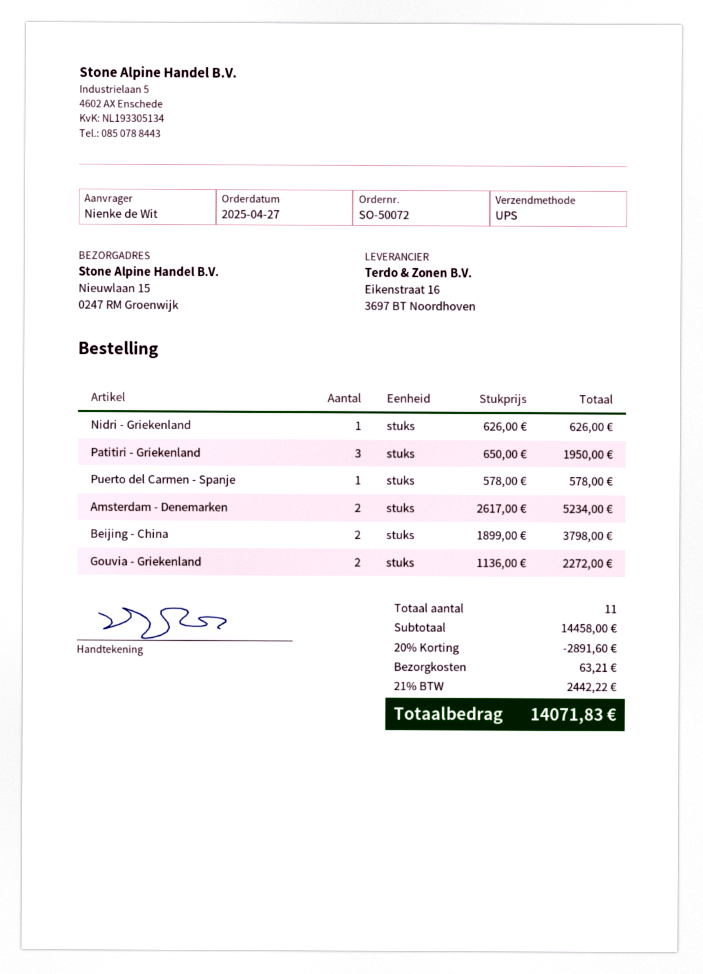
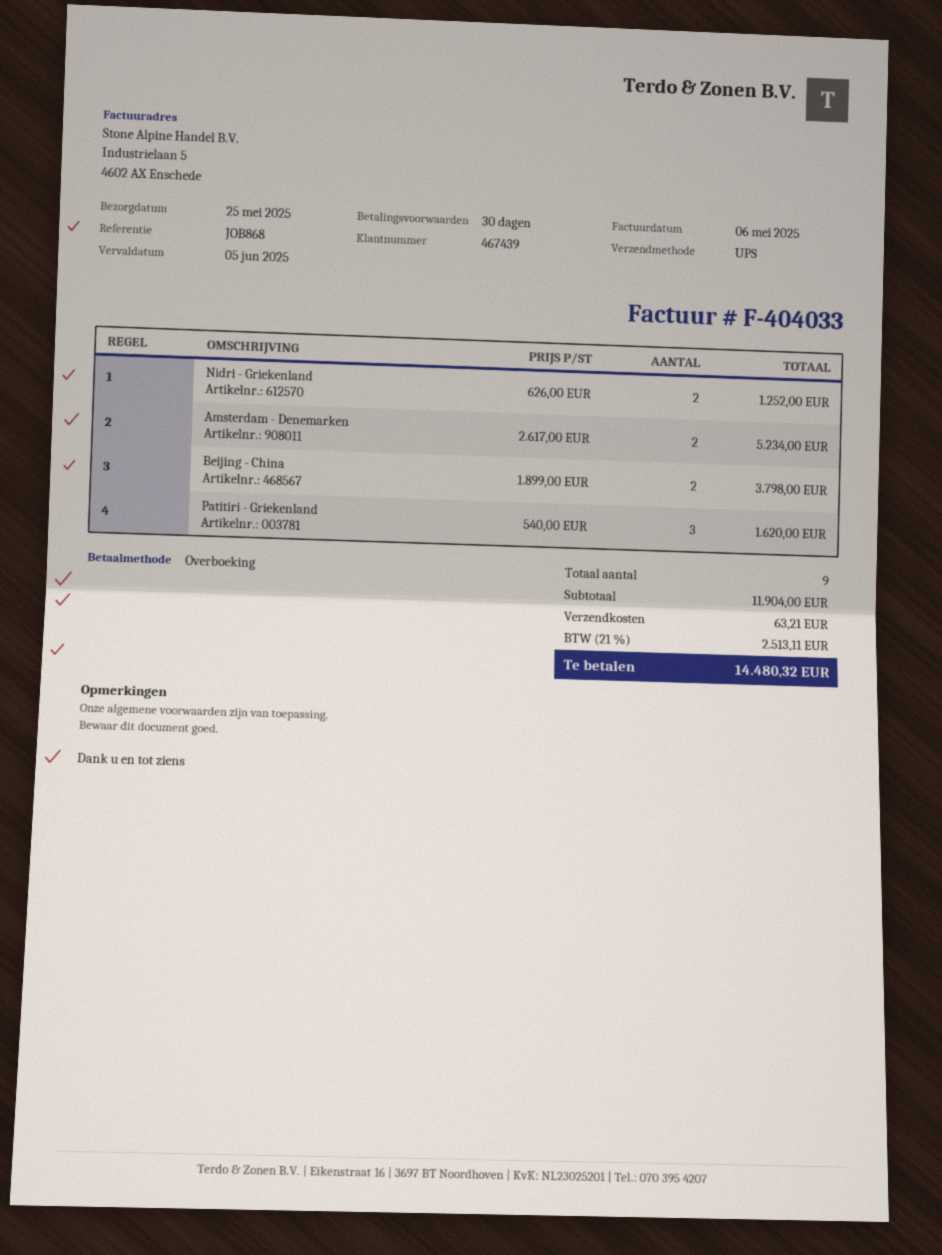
Nidri - Griekenland: 1 x 626.00 = 626.00 -> 2 x 626.00 = 1252.00
Patitiri - Griekenland: 3 x 650.00 = 1950.00 -> 3 x 540.00 = 1620.00
Puerto del Carmen - Spanje: 1 x 578.00 = 578.00 -> none
Gouvia - Griekenland: 2 x 1136.00 = 2272.00 -> none
total quantity: 11 -> 9
subtotal: 14458.00 -> 11904.00
discount: 20% = 2891.60 -> none
tax: 21% = 2442.22 -> 21% = 2513.11
total: 14071.83 -> 14480.32

